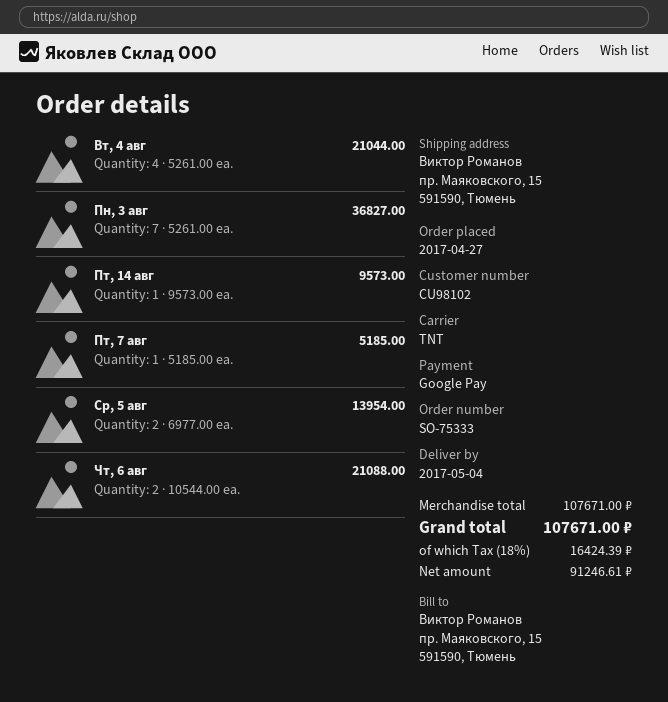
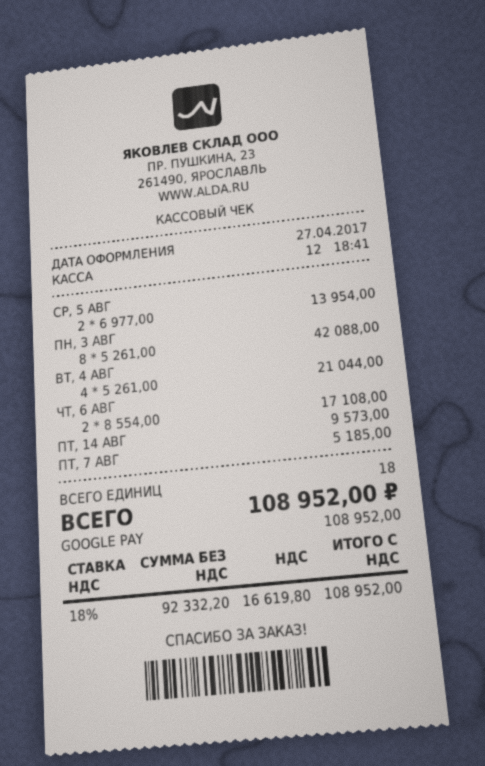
Пн, 3 авг: 7 x 5261.00 = 36827.00 -> 8 x 5261.00 = 42088.00
Чт, 6 авг: 2 x 10544.00 = 21088.00 -> 2 x 8554.00 = 17108.00
net: 91246.61 -> 92332.20
tax: 18% = 16424.39 -> 18% = 16619.80
total: 107671.00 -> 108952.00

